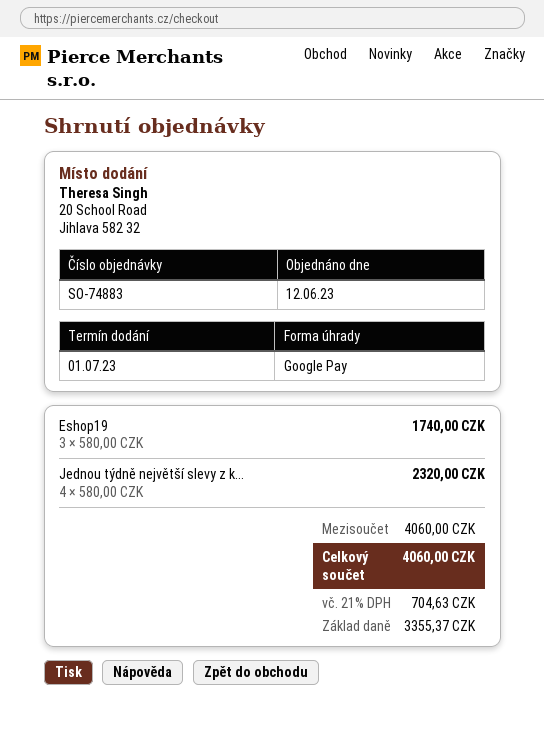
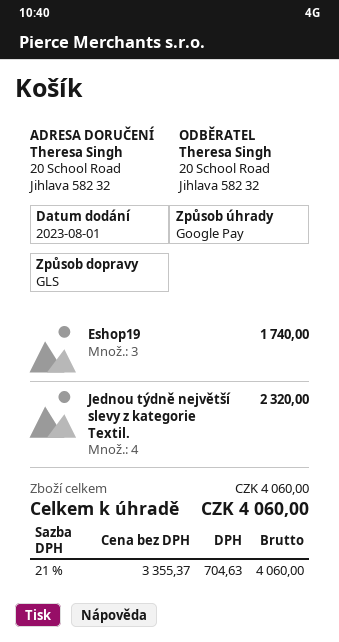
delivery date: 2023-07-01 -> 2023-08-01

